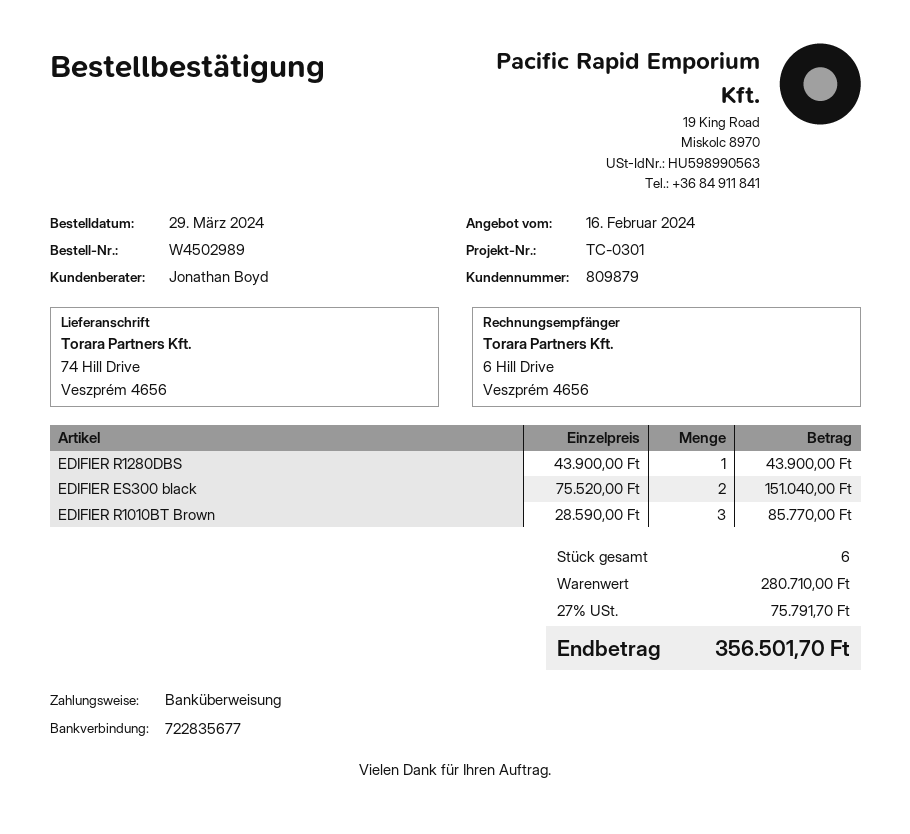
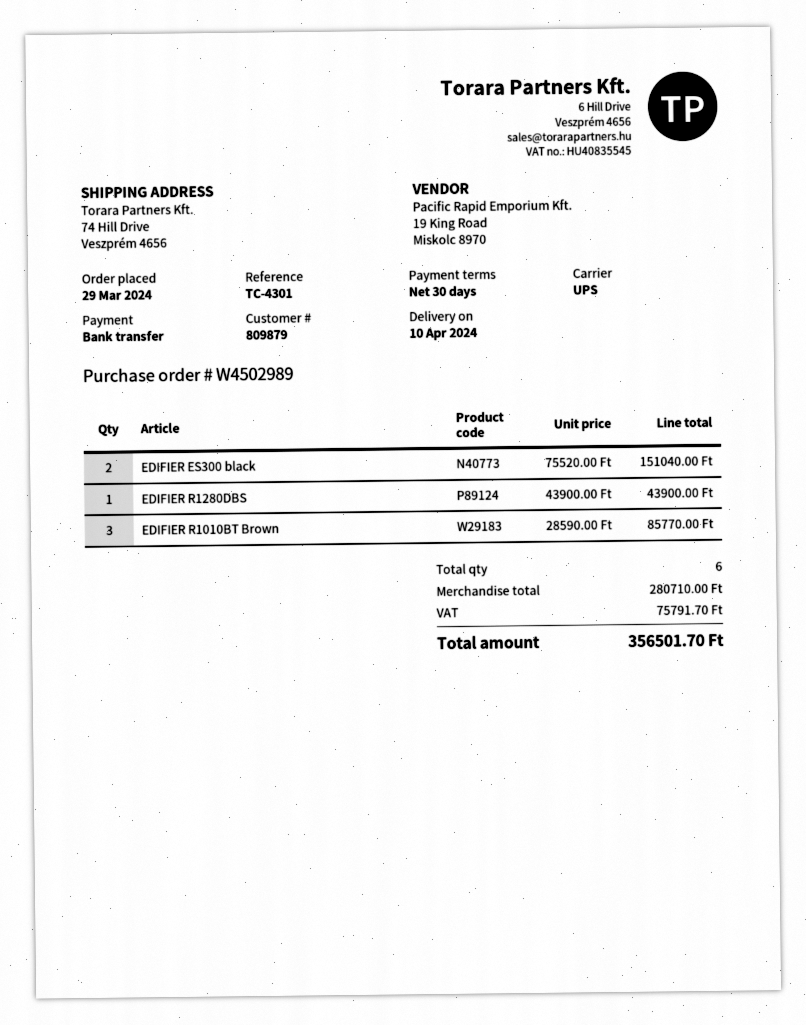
reference: TC-0301 -> TC-4301

